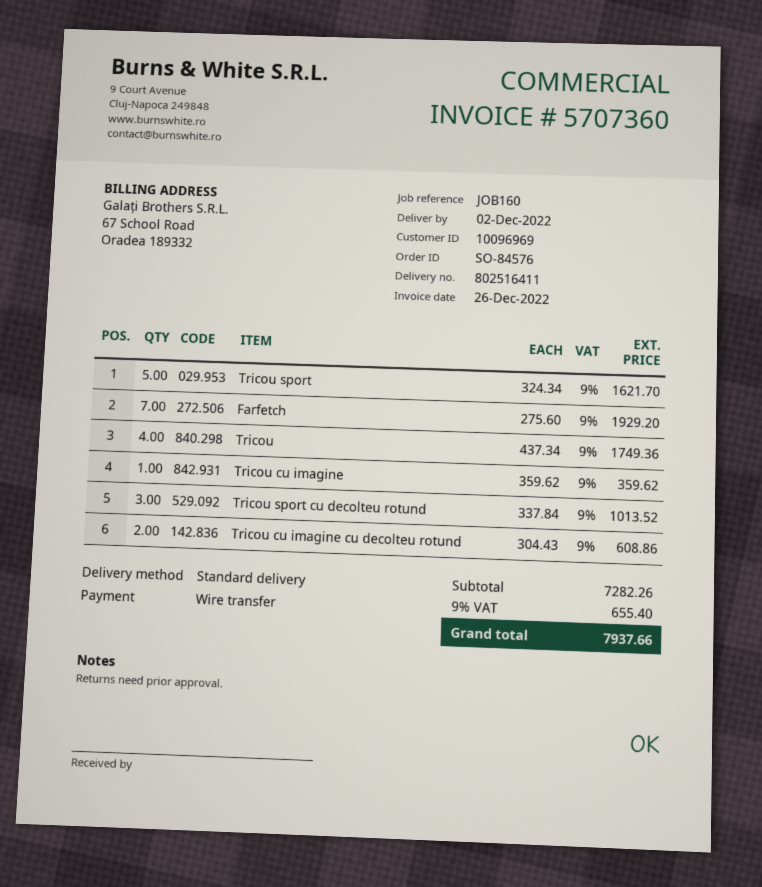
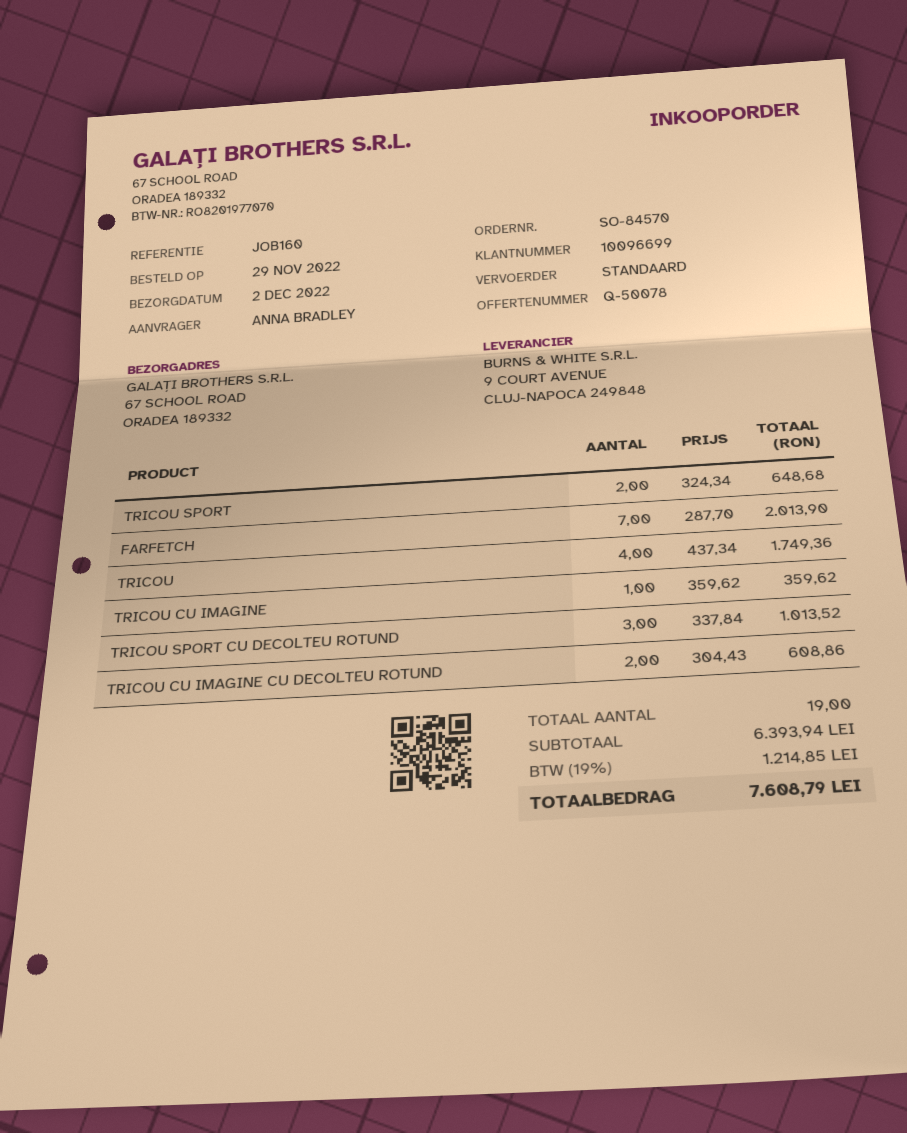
order number: SO-84576 -> SO-84570
customer number: 10096969 -> 10096699
Tricou sport: 5 x 324.34 = 1621.70 -> 2 x 324.34 = 648.68
Farfetch: 7 x 275.60 = 1929.20 -> 7 x 287.70 = 2013.90
subtotal: 7282.26 -> 6393.94
tax: 9% = 655.40 -> 19% = 1214.85
total: 7937.66 -> 7608.79

